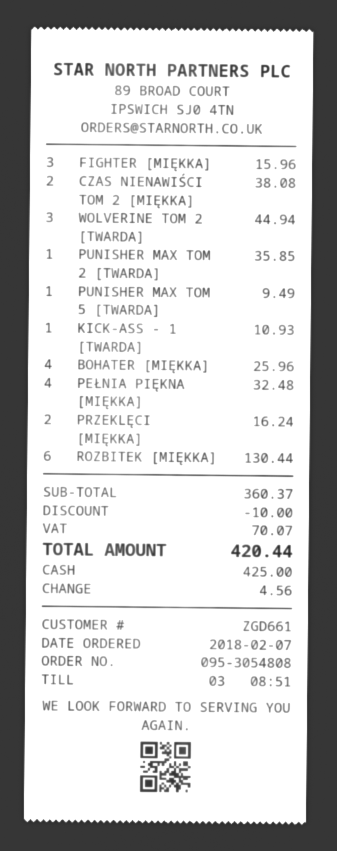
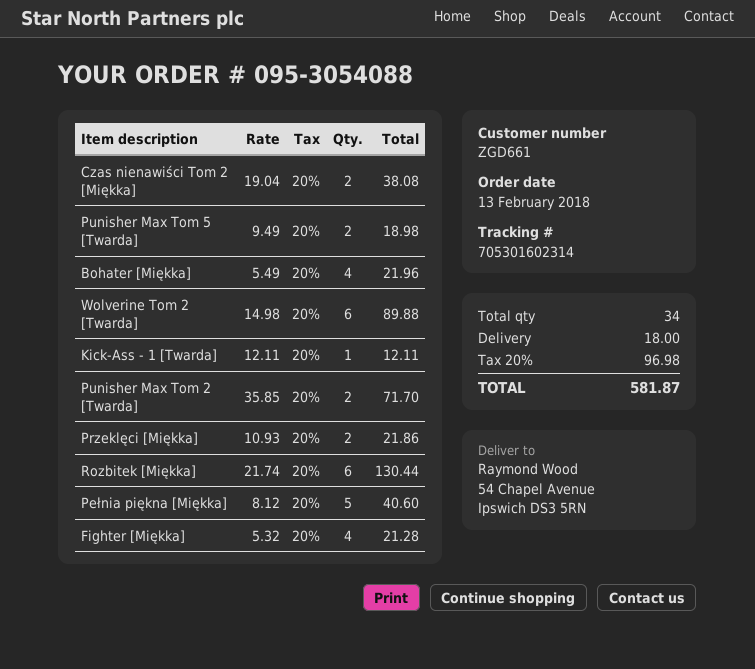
order number: 095-3054808 -> 095-3054088
order date: 2018-02-07 -> 2018-02-13
FIGHTER [MIĘKKA]: 3 for 15.96 -> 4 for 21.28
WOLVERINE TOM 2 [TWARDA]: 3 for 44.94 -> 6 for 89.88
PUNISHER MAX TOM 2 [TWARDA]: 1 for 35.85 -> 2 for 71.70
PUNISHER MAX TOM 5 [TWARDA]: 1 for 9.49 -> 2 for 18.98
KICK-ASS - 1 [TWARDA]: 1 for 10.93 -> 1 for 12.11
BOHATER [MIĘKKA]: 4 for 25.96 -> 4 for 21.96
PEŁNIA PIĘKNA [MIĘKKA]: 4 for 32.48 -> 5 for 40.60
PRZEKLĘCI [MIĘKKA]: 2 for 16.24 -> 2 for 21.86
discount: 10.00 -> none
shipping: none -> 18.00
tax: 70.07 -> 96.98
total: 420.44 -> 581.87

